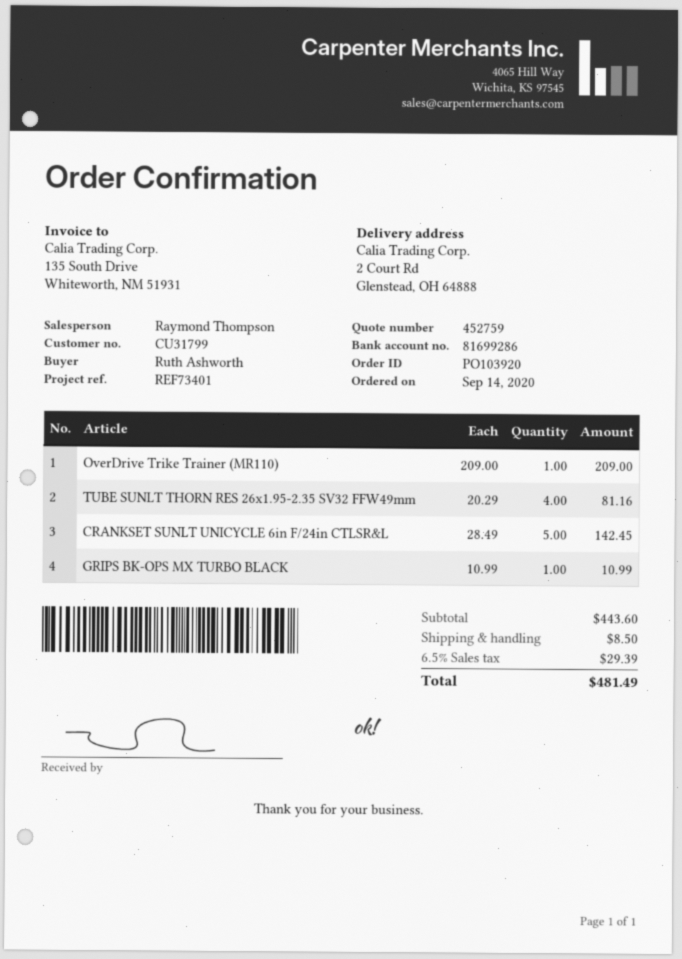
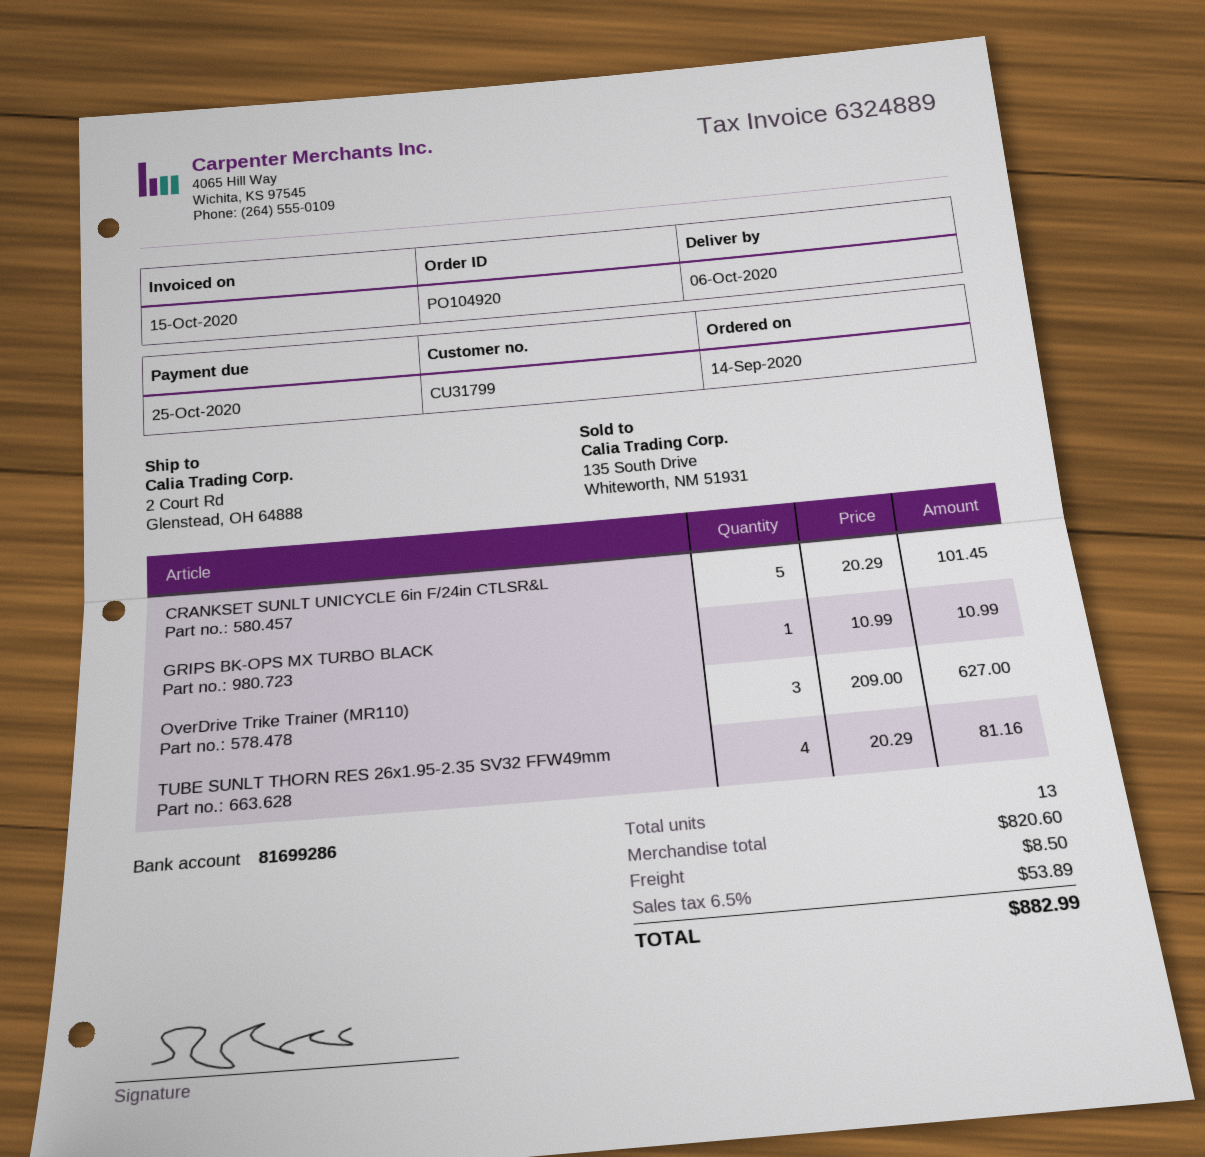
order number: PO103920 -> PO104920
OverDrive Trike Trainer (MR110): 1 x 209.00 = 209.00 -> 3 x 209.00 = 627.00
CRANKSET SUNLT UNICYCLE 6in F/24in CTLSR&L: 5 x 28.49 = 142.45 -> 5 x 20.29 = 101.45
subtotal: 443.60 -> 820.60
tax: 6.5% = 29.39 -> 6.5% = 53.89
total: 481.49 -> 882.99

